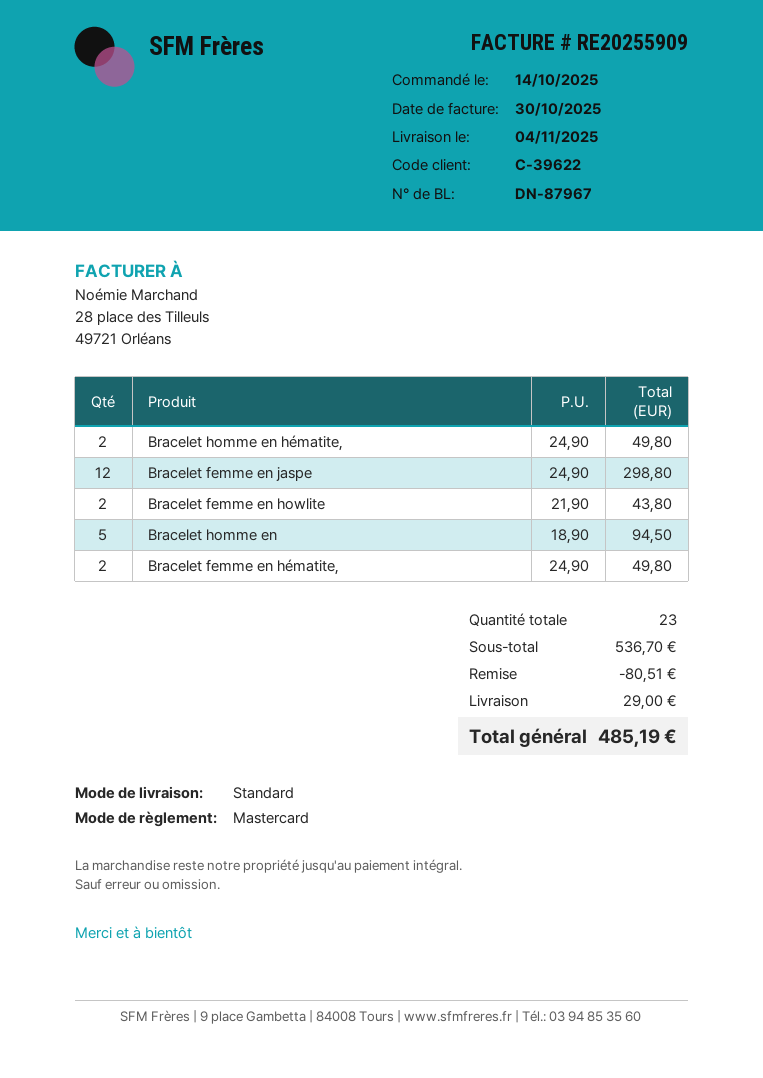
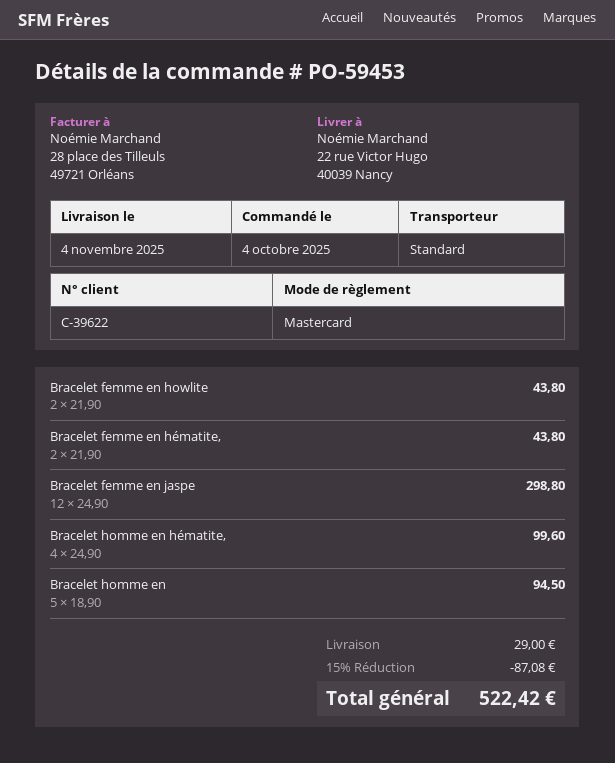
order date: 2025-10-14 -> 2025-10-04
Bracelet homme en hématite,: 2 x 24.90 = 49.80 -> 4 x 24.90 = 99.60
Bracelet femme en hématite,: 2 x 24.90 = 49.80 -> 2 x 21.90 = 43.80
discount: 80.51 -> 87.08
total: 485.19 -> 522.42

